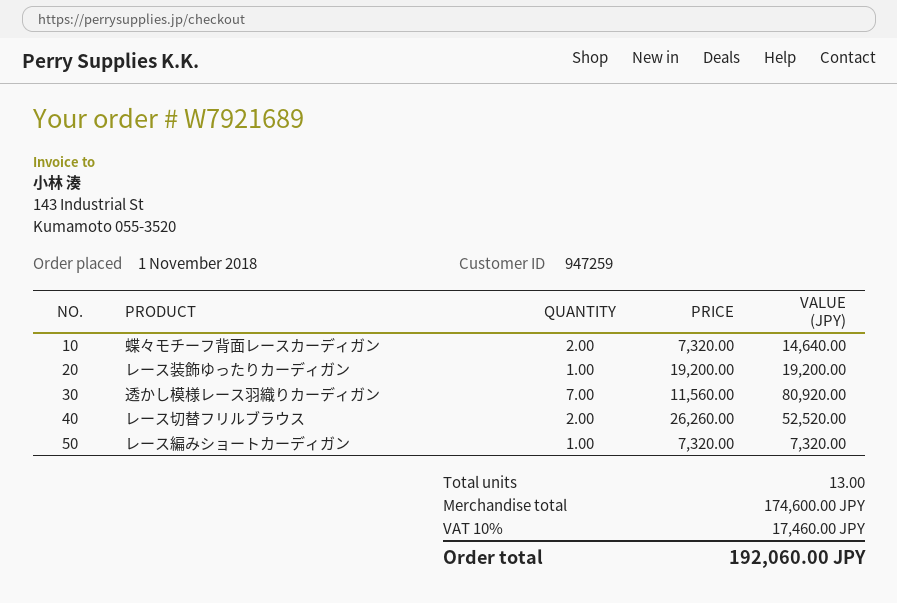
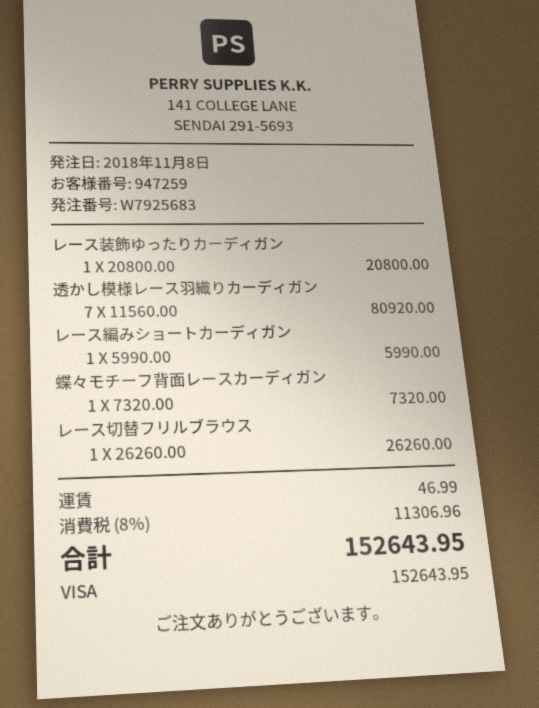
order number: W7921689 -> W7925683
order date: 2018-11-01 -> 2018-11-08
蝶々モチーフ背面レースカーディガン: 2 x 7320.00 = 14640.00 -> 1 x 7320.00 = 7320.00
レース装飾ゆったりカーディガン: 1 x 19200.00 = 19200.00 -> 1 x 20800.00 = 20800.00
レース切替フリルブラウス: 2 x 26260.00 = 52520.00 -> 1 x 26260.00 = 26260.00
レース編みショートカーディガン: 1 x 7320.00 = 7320.00 -> 1 x 5990.00 = 5990.00
shipping: none -> 46.99
tax: 10% = 17460.00 -> 8% = 11306.96
total: 192060.00 -> 152643.95

